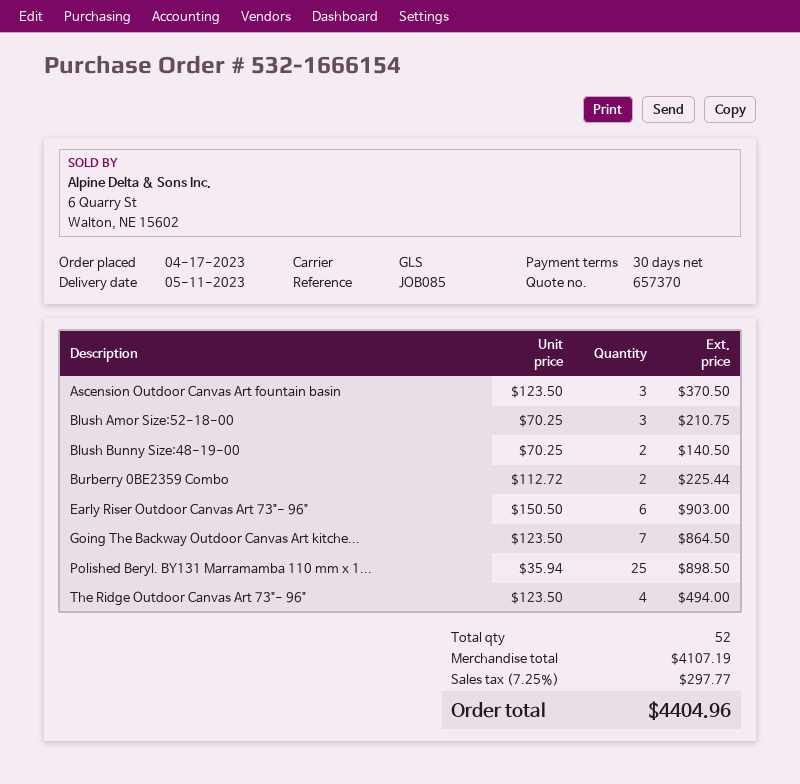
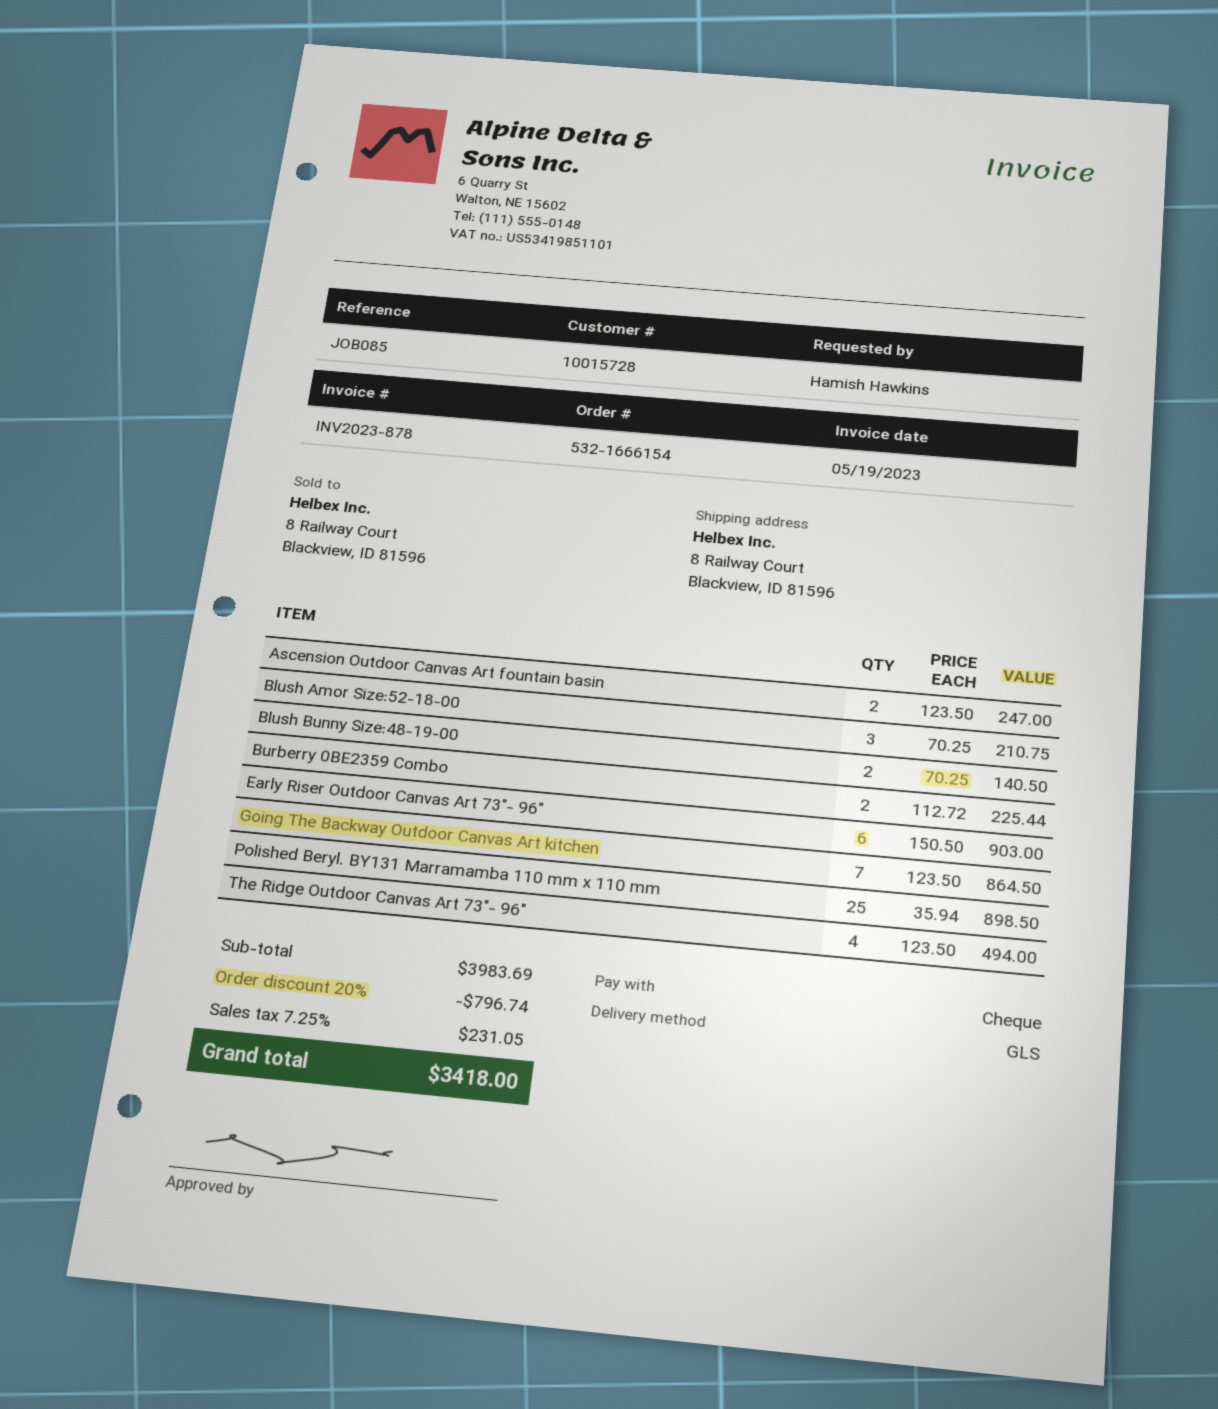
Ascension Outdoor Canvas Art fountain basin: 3 x 123.50 = 370.50 -> 2 x 123.50 = 247.00
subtotal: 4107.19 -> 3983.69
discount: none -> 20% = 796.74
tax: 7.25% = 297.77 -> 7.25% = 231.05
total: 4404.96 -> 3418.00

